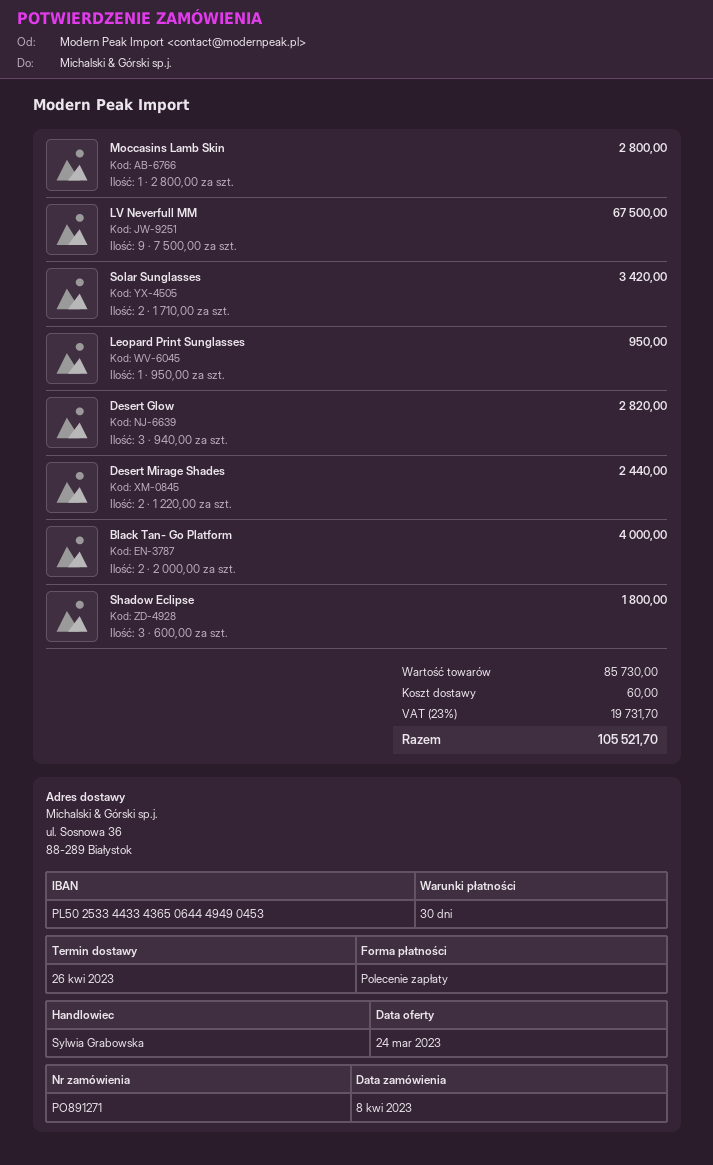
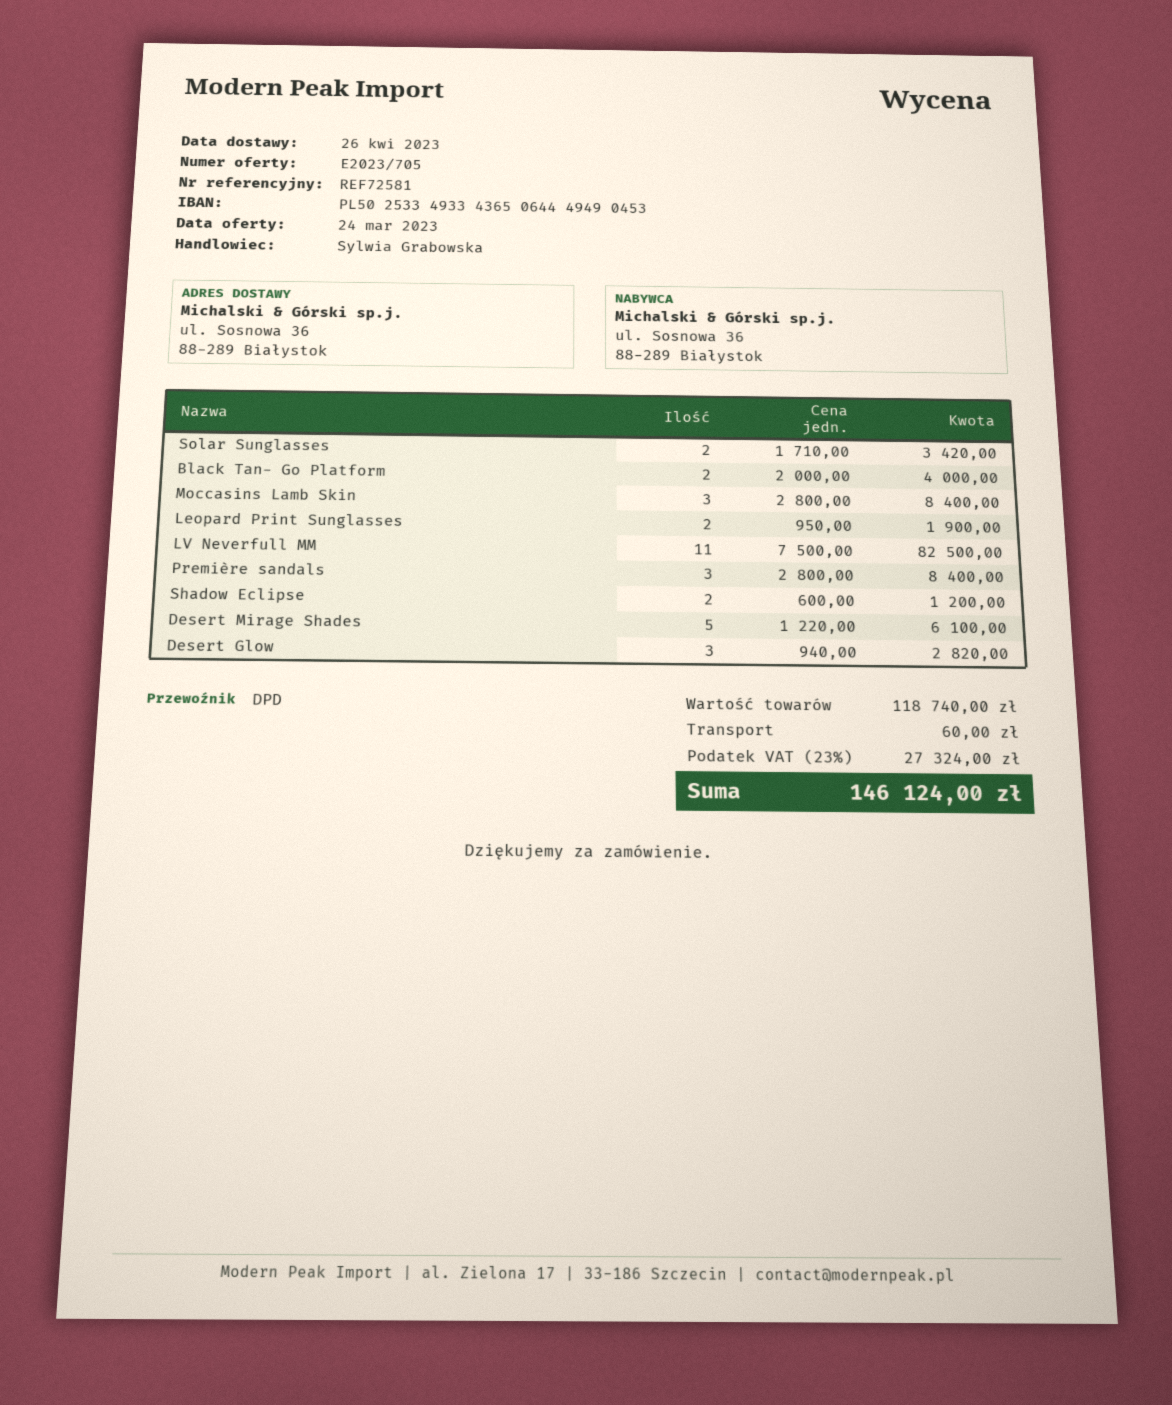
bank account: PL50253344334365064449490453 -> PL50253349334365064449490453
Moccasins Lamb Skin: 1 x 2800.00 = 2800.00 -> 3 x 2800.00 = 8400.00
LV Neverfull MM: 9 x 7500.00 = 67500.00 -> 11 x 7500.00 = 82500.00
Leopard Print Sunglasses: 1 x 950.00 = 950.00 -> 2 x 950.00 = 1900.00
Desert Mirage Shades: 2 x 1220.00 = 2440.00 -> 5 x 1220.00 = 6100.00
Shadow Eclipse: 3 x 600.00 = 1800.00 -> 2 x 600.00 = 1200.00
Première sandals: none -> 3 x 2800.00 = 8400.00
subtotal: 85730.00 -> 118740.00
tax: 23% = 19731.70 -> 23% = 27324.00
total: 105521.70 -> 146124.00

